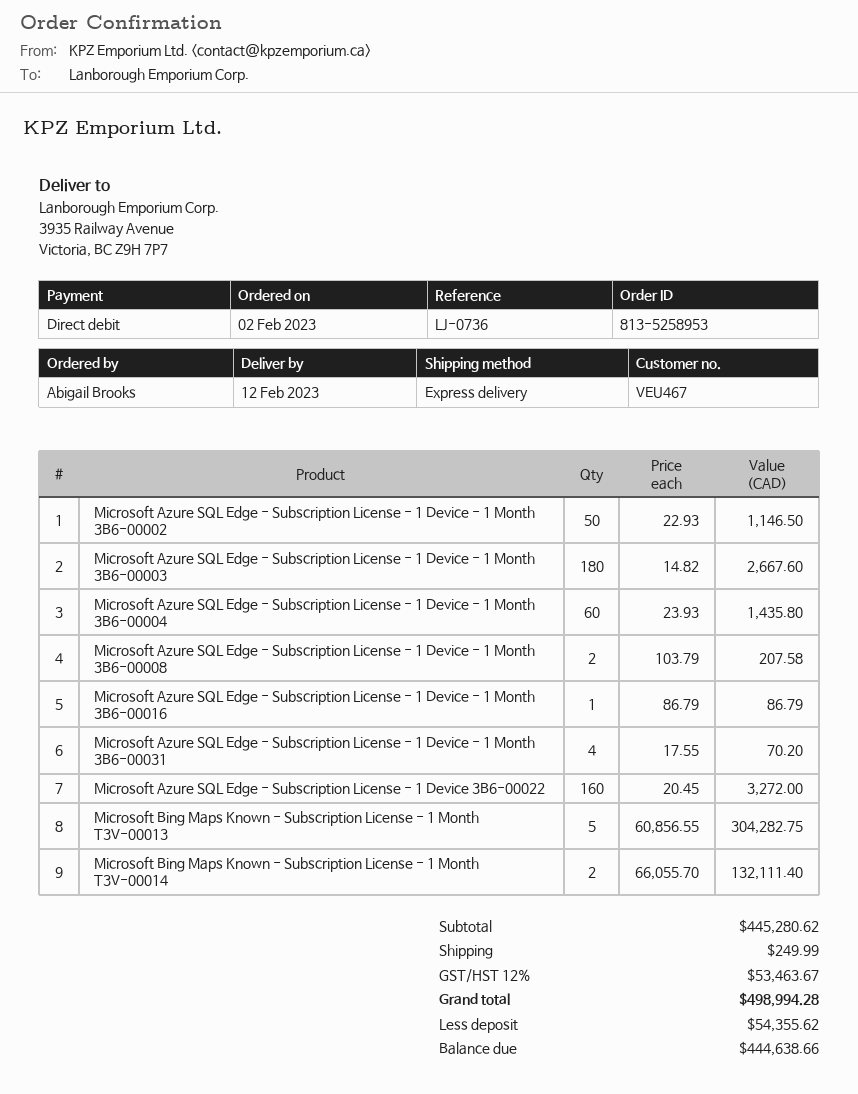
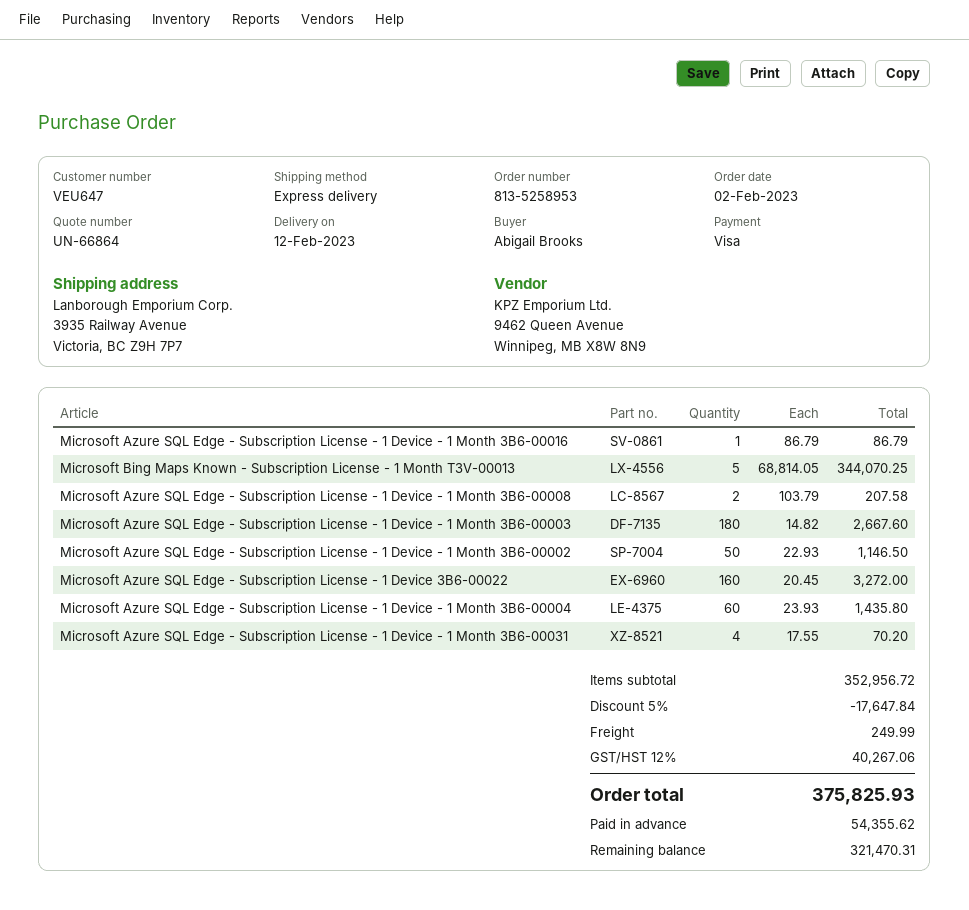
customer number: VEU467 -> VEU647
payment method: direct debit -> Visa
Microsoft Bing Maps Known - Subscription License - 1 Month T3V-00013: 5 x 60856.55 = 304282.75 -> 5 x 68814.05 = 344070.25
Microsoft Bing Maps Known - Subscription License - 1 Month T3V-00014: 2 x 66055.70 = 132111.40 -> none
subtotal: 445280.62 -> 352956.72
discount: none -> 5% = 17647.84
tax: 12% = 53463.67 -> 12% = 40267.06
total: 498994.28 -> 375825.93
balance: 444638.66 -> 321470.31

